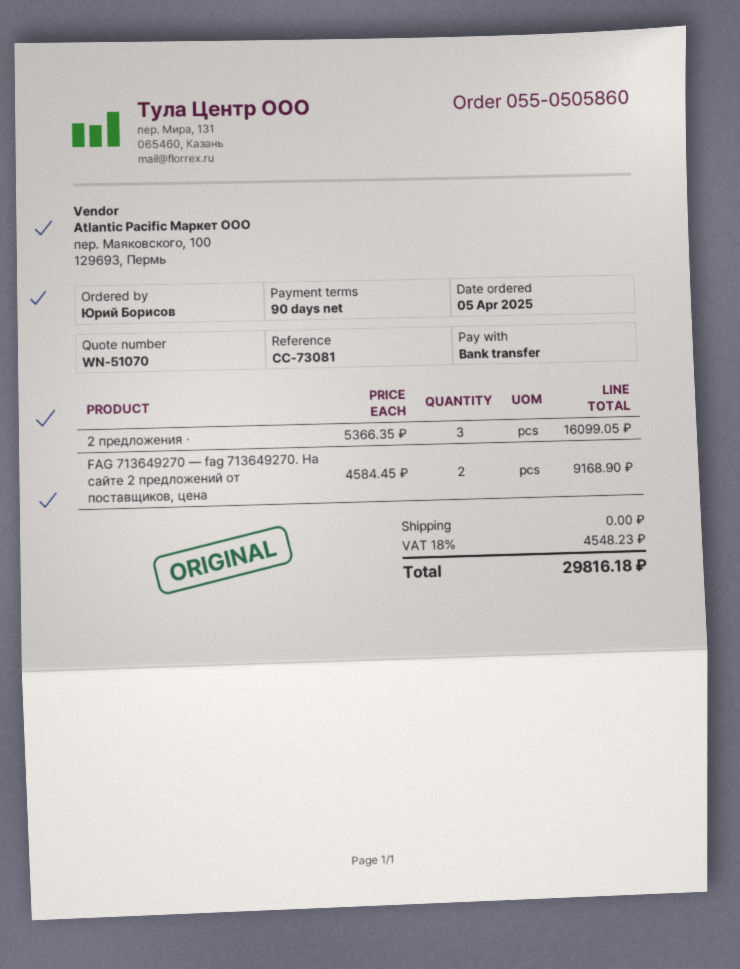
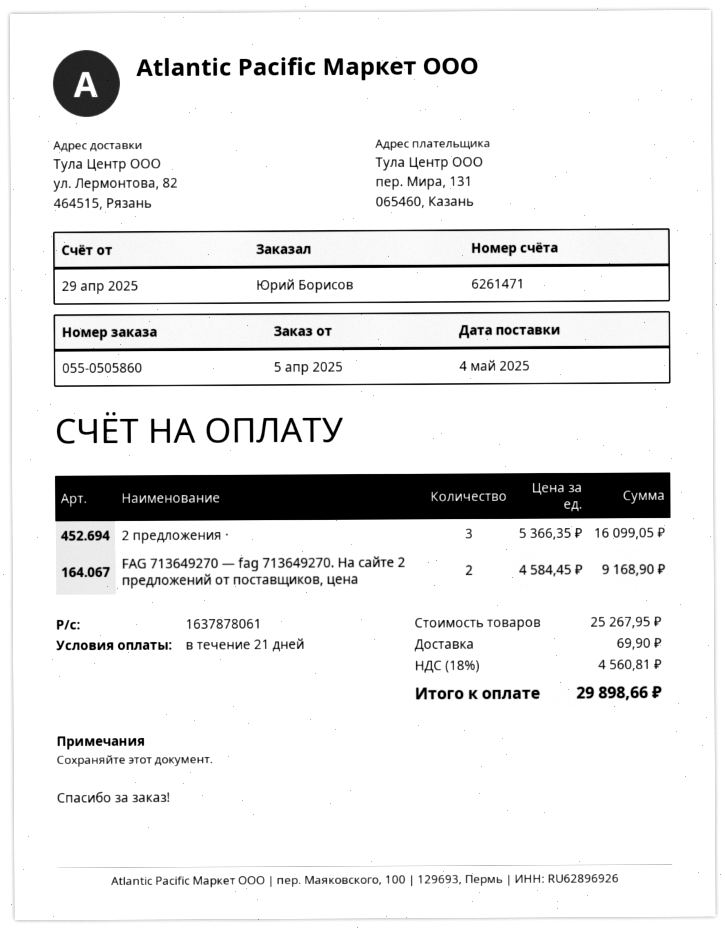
payment terms: 90 days -> 21 days
shipping: 0.00 -> 69.90
tax: 18% = 4548.23 -> 18% = 4560.81
total: 29816.18 -> 29898.66

